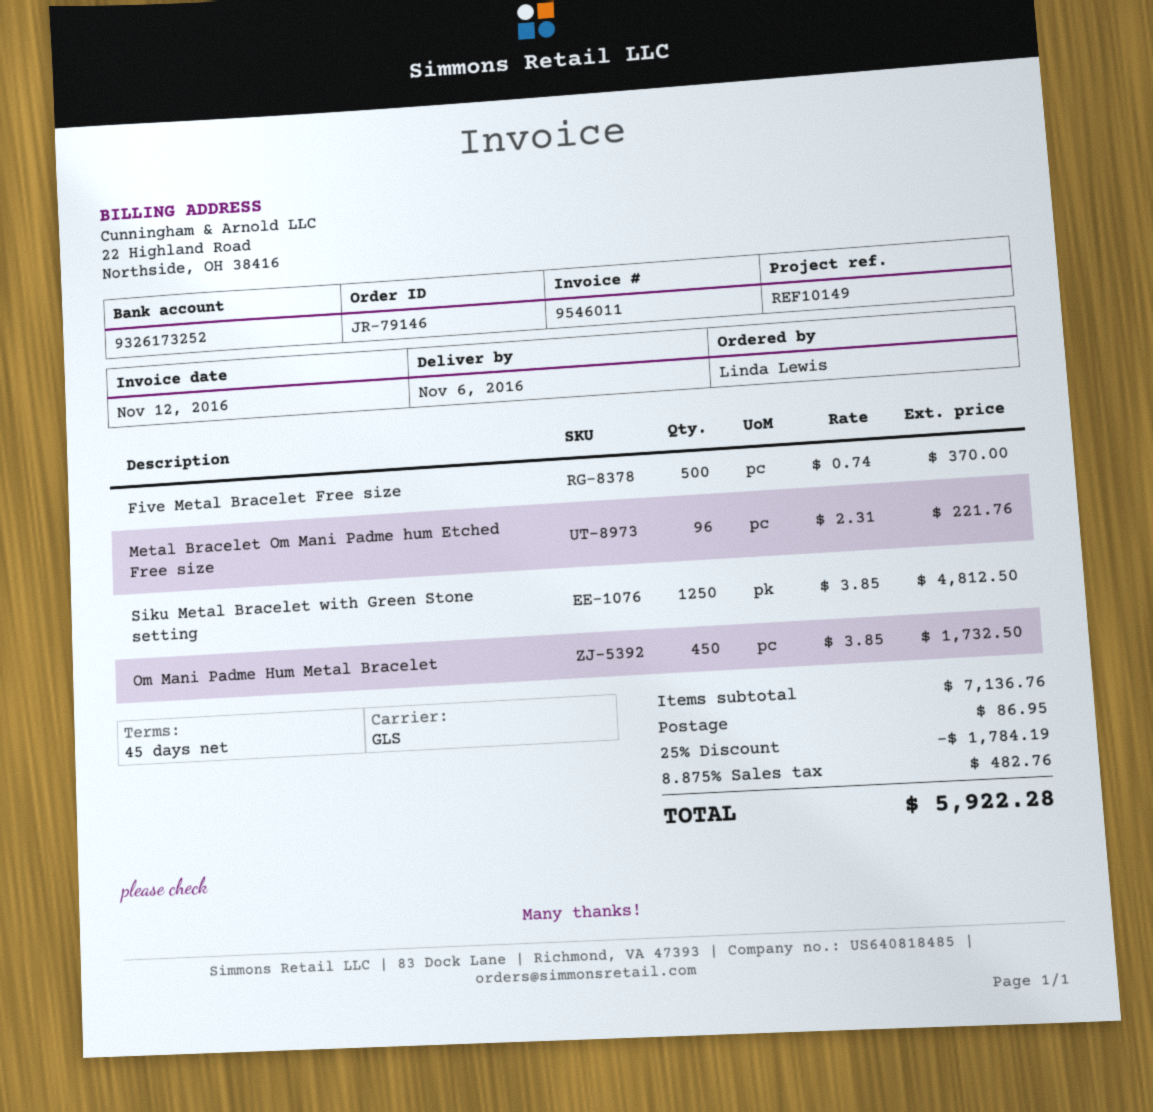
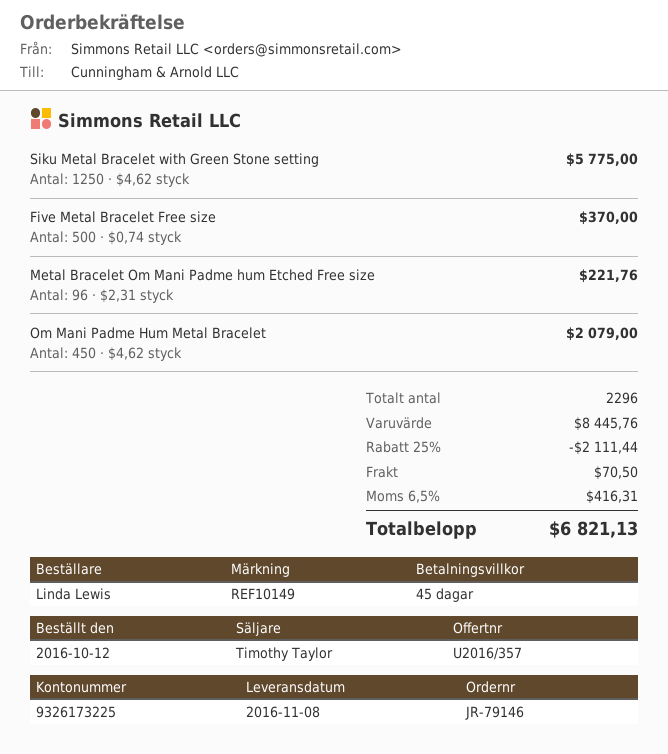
delivery date: 2016-11-06 -> 2016-11-08
bank account: 9326173252 -> 9326173225
Siku Metal Bracelet with Green Stone setting: 1250 x 3.85 = 4812.50 -> 1250 x 4.62 = 5775.00
Om Mani Padme Hum Metal Bracelet: 450 x 3.85 = 1732.50 -> 450 x 4.62 = 2079.00
subtotal: 7136.76 -> 8445.76
discount: 25% = 1784.19 -> 25% = 2111.44
shipping: 86.95 -> 70.50
tax: 8.875% = 482.76 -> 6.5% = 416.31
total: 5922.28 -> 6821.13

